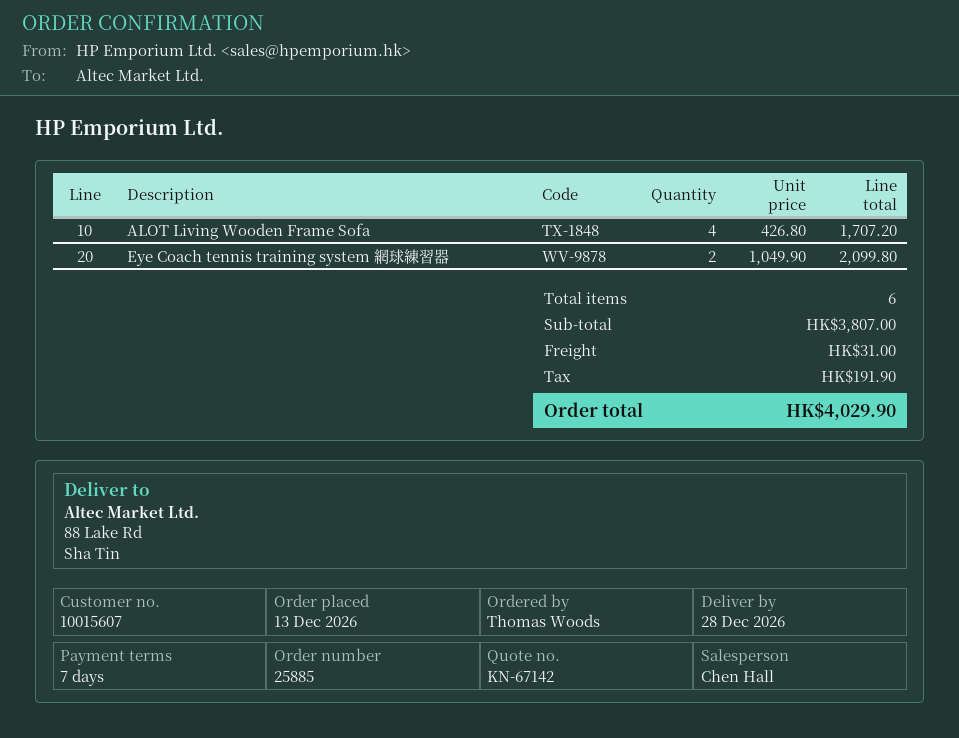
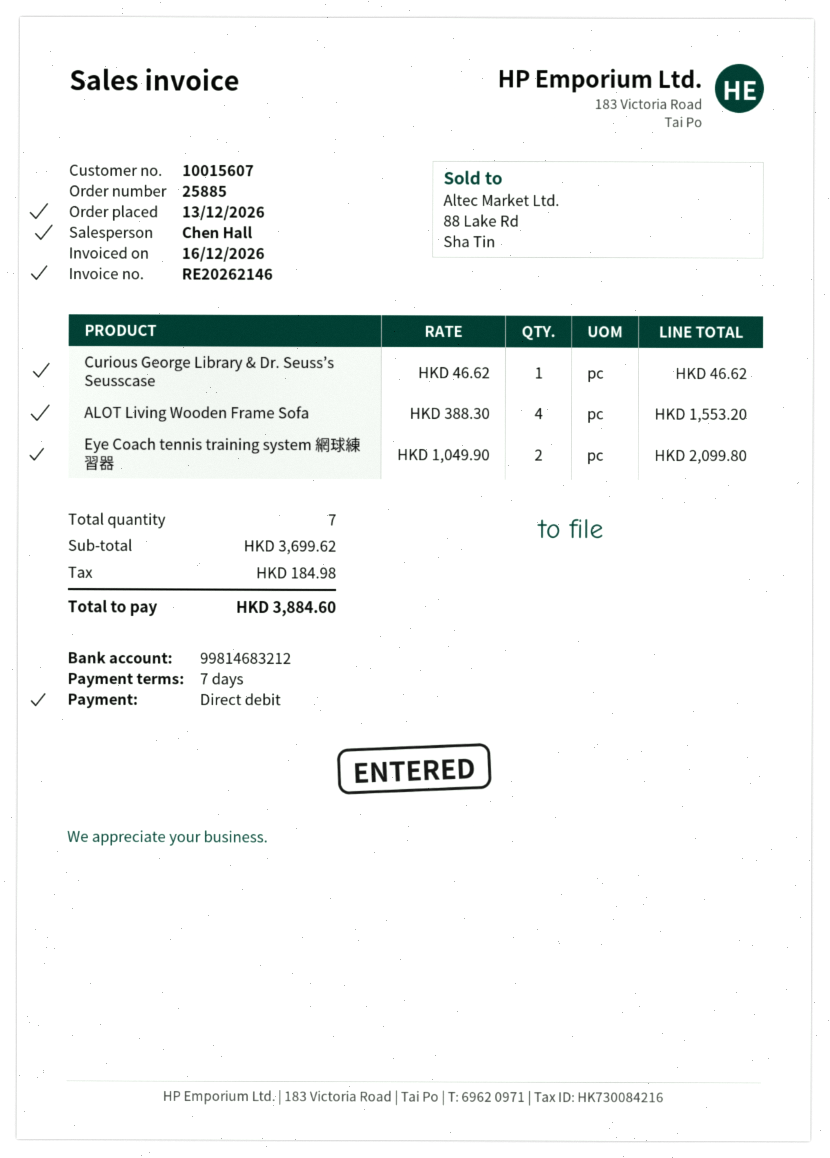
ALOT Living Wooden Frame Sofa: 4 x 426.80 = 1707.20 -> 4 x 388.30 = 1553.20
Curious George Library & Dr. Seuss’s Seusscase: none -> 1 x 46.62 = 46.62
total quantity: 6 -> 7
subtotal: 3807.00 -> 3699.62
shipping: 31.00 -> none
tax: 191.90 -> 184.98
total: 4029.90 -> 3884.60

